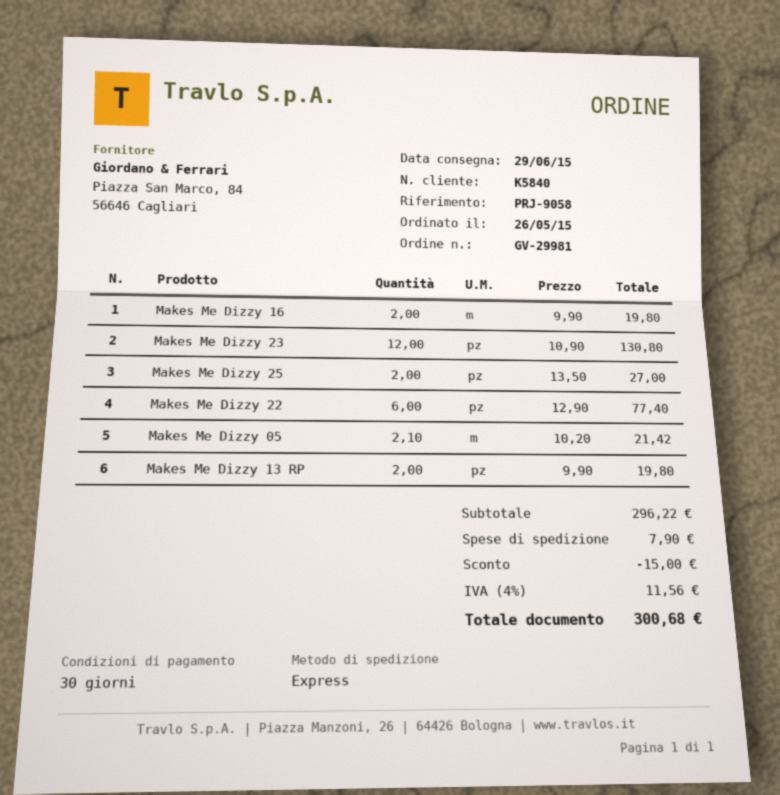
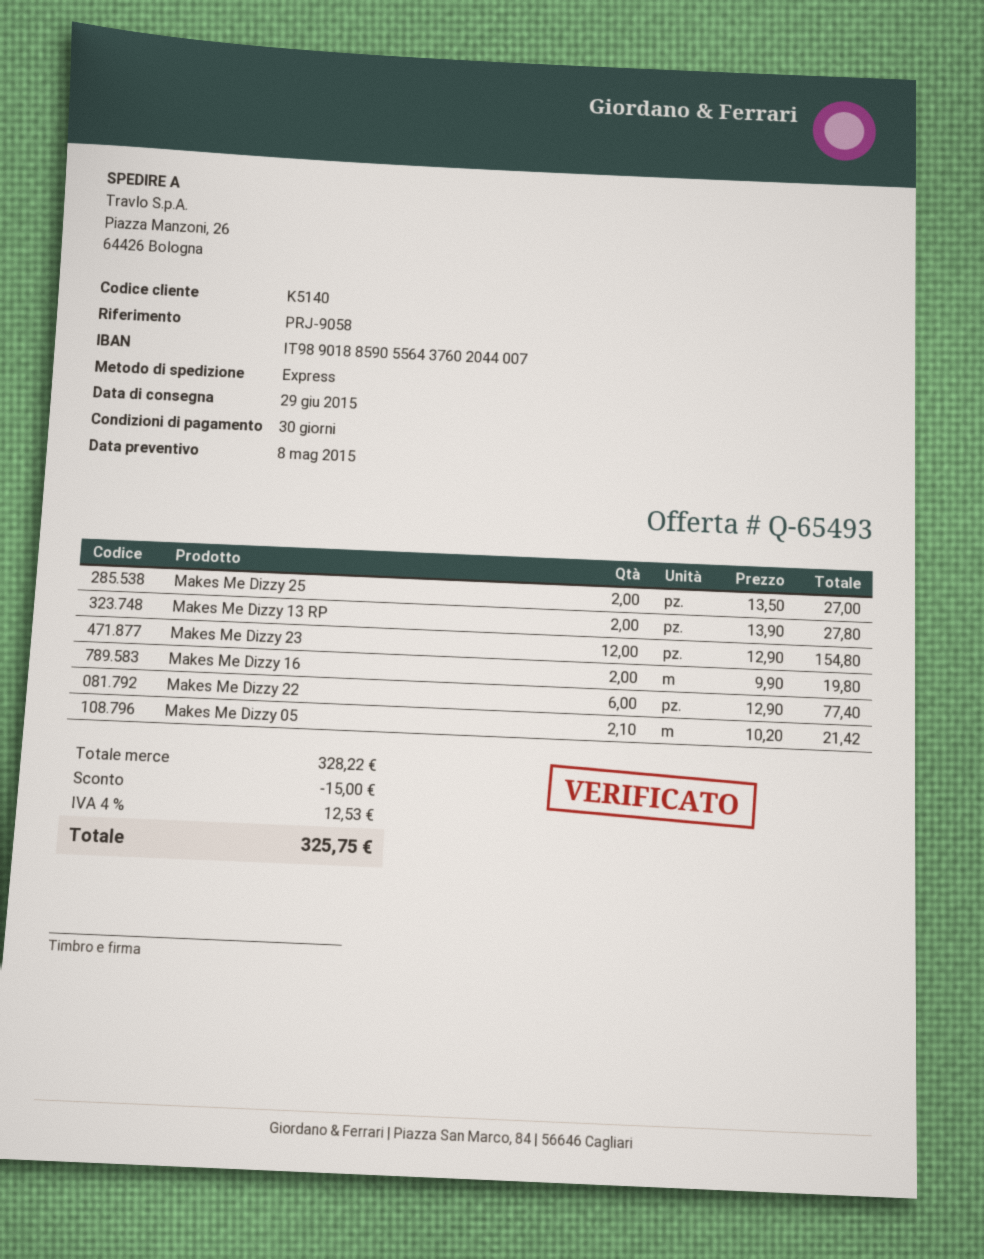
customer number: K5840 -> K5140
Makes Me Dizzy 23: 12 x 10.90 = 130.80 -> 12 x 12.90 = 154.80
Makes Me Dizzy 13 RP: 2 x 9.90 = 19.80 -> 2 x 13.90 = 27.80
subtotal: 296.22 -> 328.22
shipping: 7.90 -> none
tax: 4% = 11.56 -> 4% = 12.53
total: 300.68 -> 325.75

